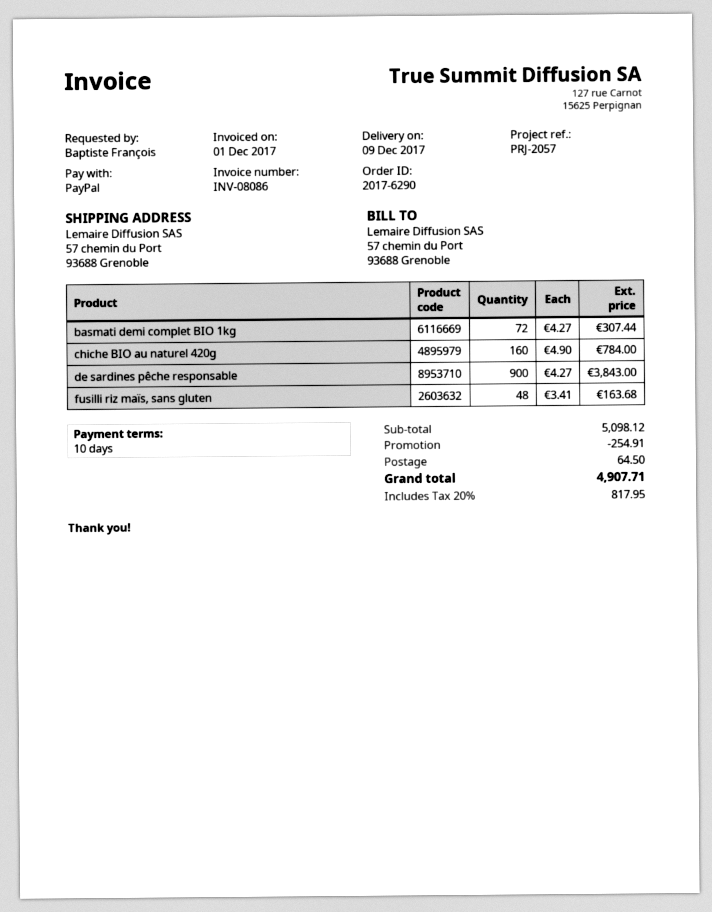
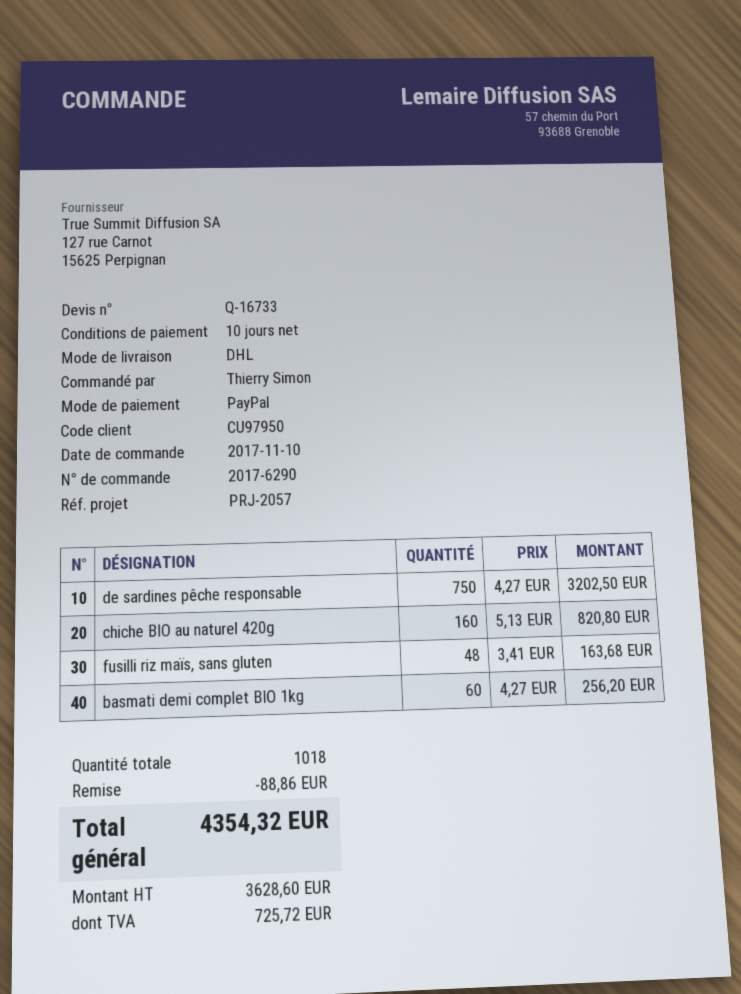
ordered by: Baptiste François -> Thierry Simon
basmati demi complet BIO 1kg: 72 x 4.27 = 307.44 -> 60 x 4.27 = 256.20
chiche BIO au naturel 420g: 160 x 4.90 = 784.00 -> 160 x 5.13 = 820.80
de sardines pêche responsable: 900 x 4.27 = 3843.00 -> 750 x 4.27 = 3202.50
discount: 254.91 -> 88.86
shipping: 64.50 -> none
tax: 817.95 -> 725.72
total: 4907.71 -> 4354.32

